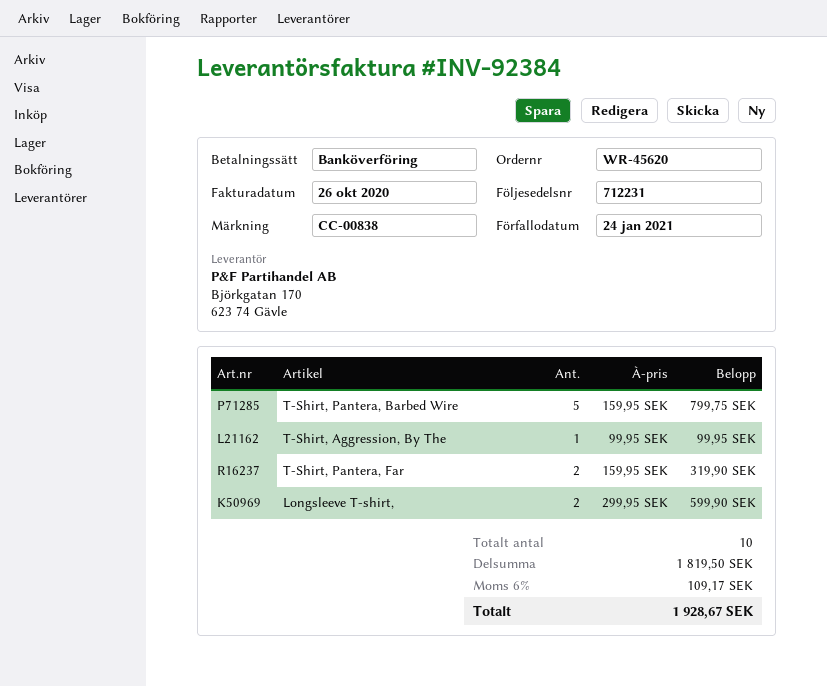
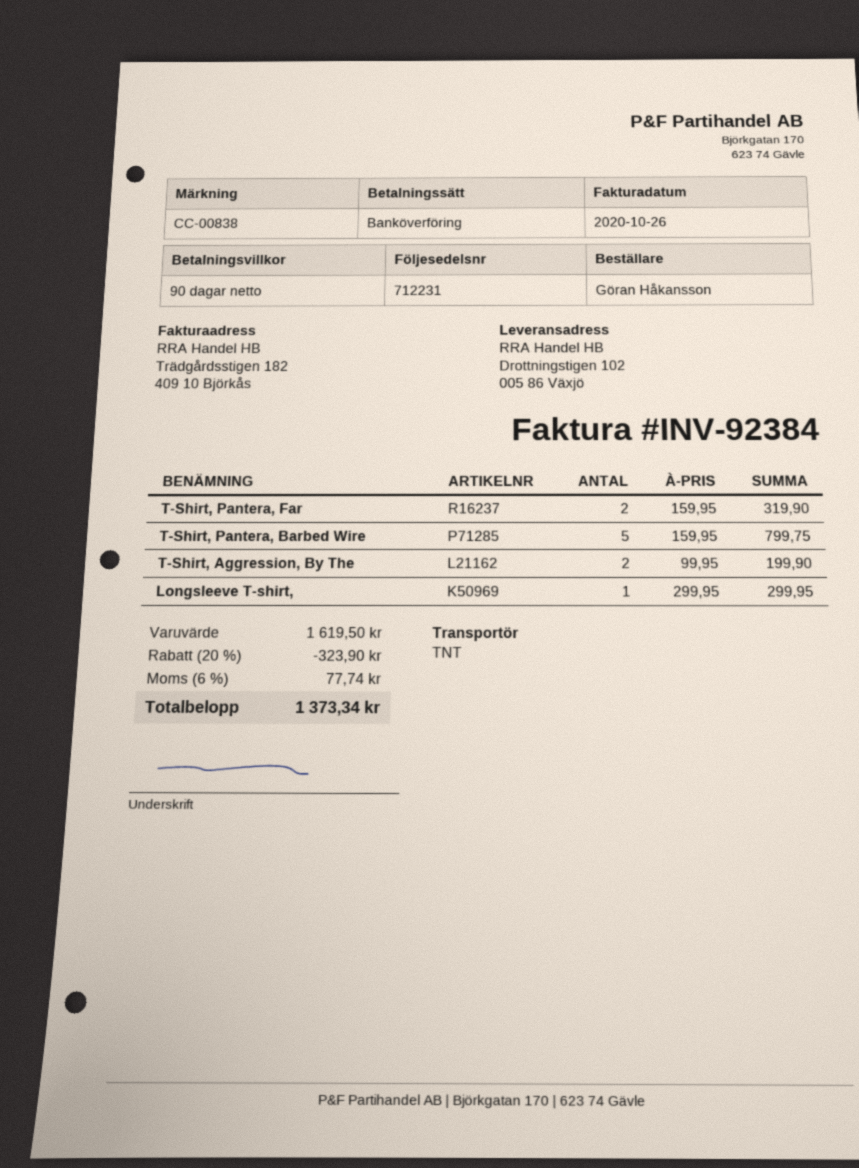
T-Shirt, Aggression, By The: 1 x 99.95 = 99.95 -> 2 x 99.95 = 199.90
Longsleeve T-shirt,: 2 x 299.95 = 599.90 -> 1 x 299.95 = 299.95
subtotal: 1819.50 -> 1619.50
discount: none -> 20% = 323.90
tax: 6% = 109.17 -> 6% = 77.74
total: 1928.67 -> 1373.34

